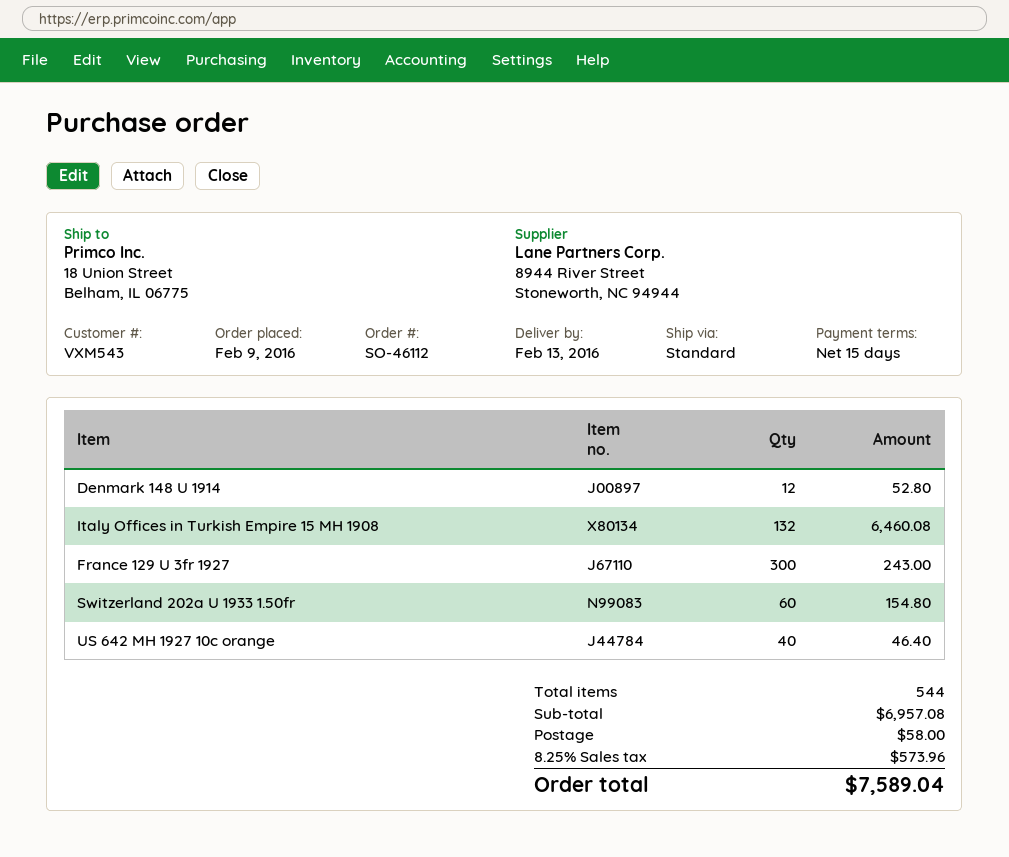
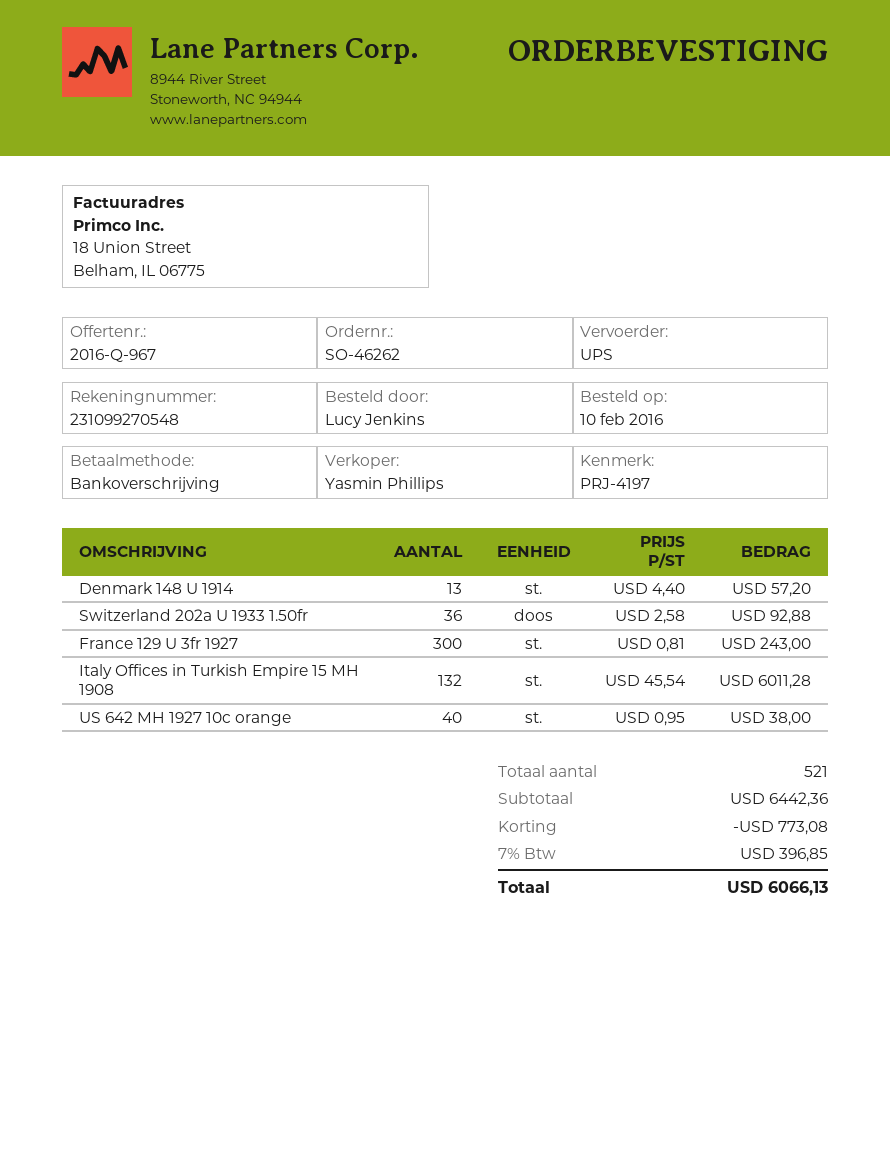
order number: SO-46112 -> SO-46262
order date: 2016-02-09 -> 2016-02-10
shipping method: standard -> UPS
Denmark 148 U 1914: 12 for 52.80 -> 13 for 57.20
Italy Offices in Turkish Empire 15 MH 1908: 132 for 6460.08 -> 132 for 6011.28
Switzerland 202a U 1933 1.50fr: 60 for 154.80 -> 36 for 92.88
US 642 MH 1927 10c orange: 40 for 46.40 -> 40 for 38.00
total quantity: 544 -> 521
subtotal: 6957.08 -> 6442.36
discount: none -> 773.08
shipping: 58.00 -> none
tax: 8.25% = 573.96 -> 7% = 396.85
total: 7589.04 -> 6066.13

